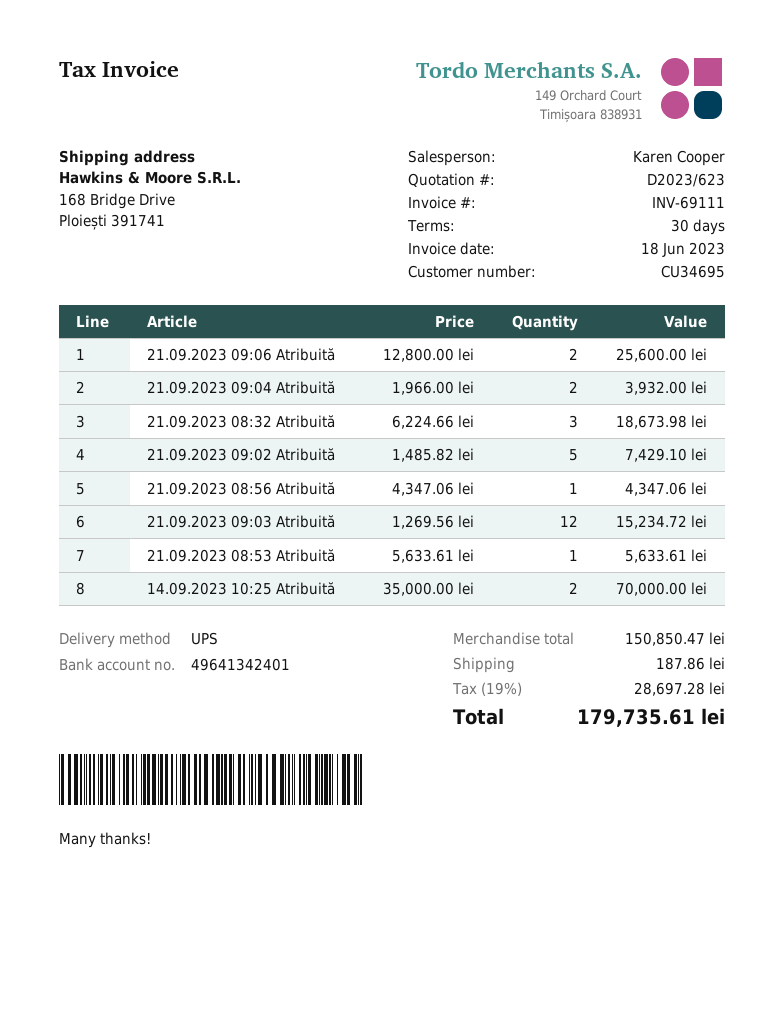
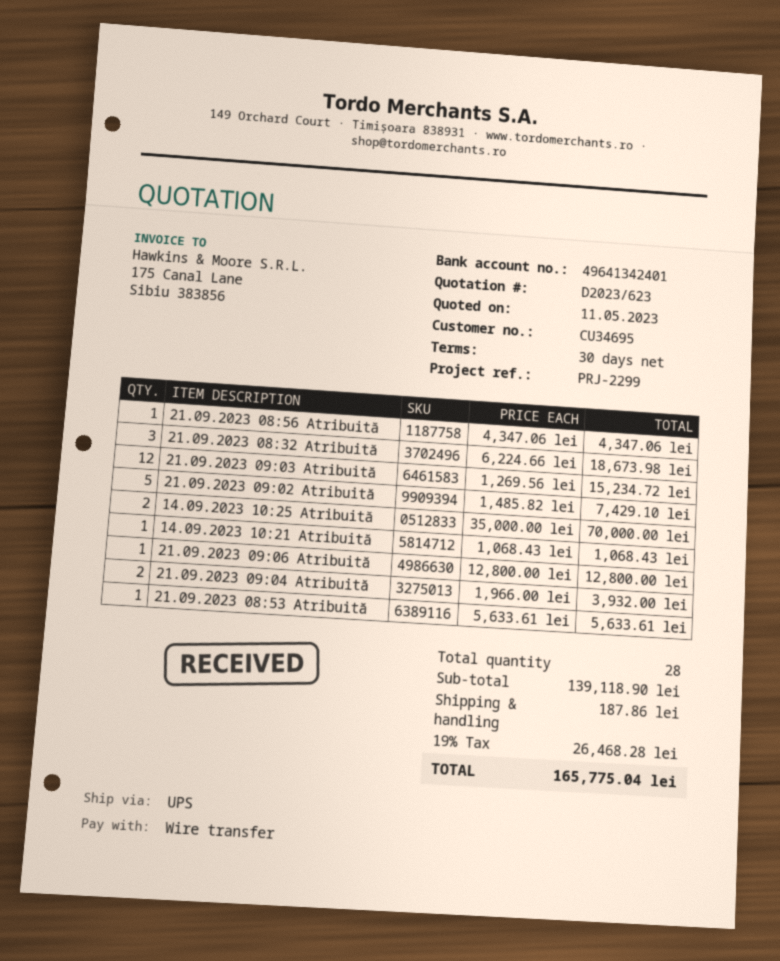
21.09.2023 09:06 Atribuită: 2 x 12800.00 = 25600.00 -> 1 x 12800.00 = 12800.00
14.09.2023 10:21 Atribuită: none -> 1 x 1068.43 = 1068.43
subtotal: 150850.47 -> 139118.90
tax: 19% = 28697.28 -> 19% = 26468.28
total: 179735.61 -> 165775.04

